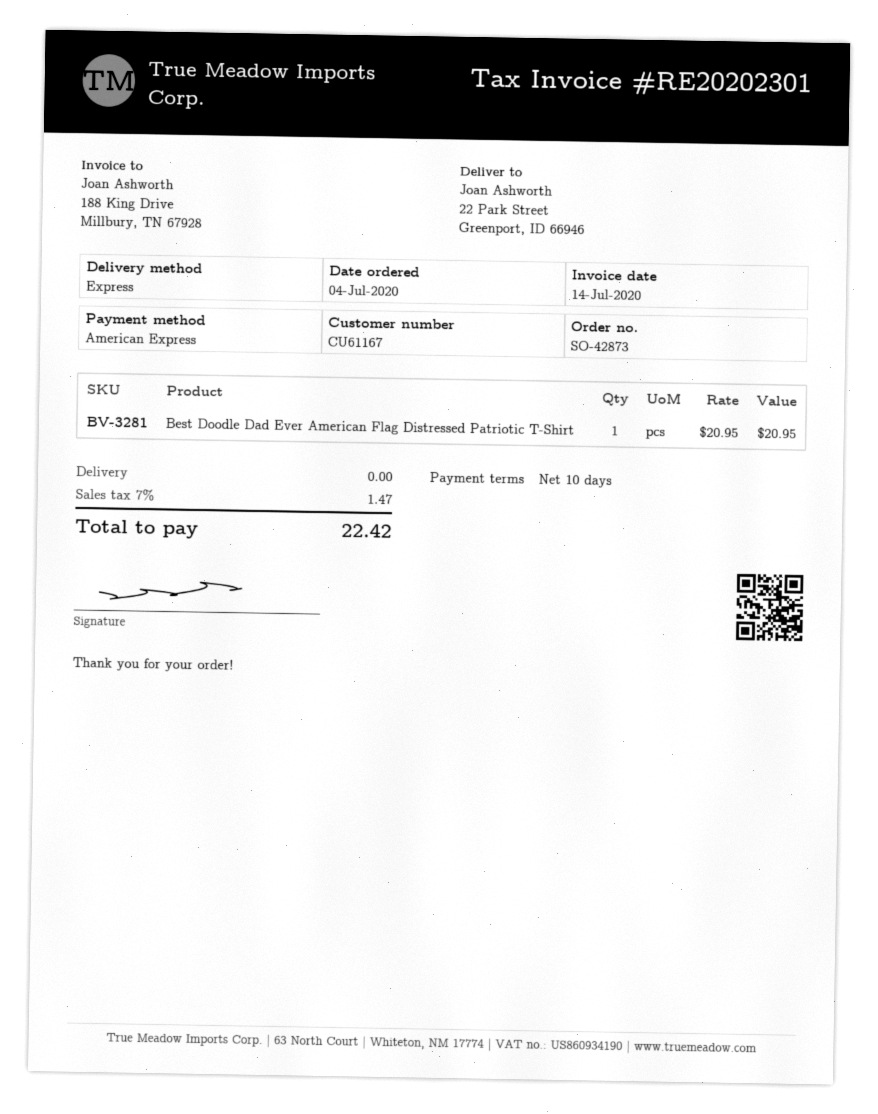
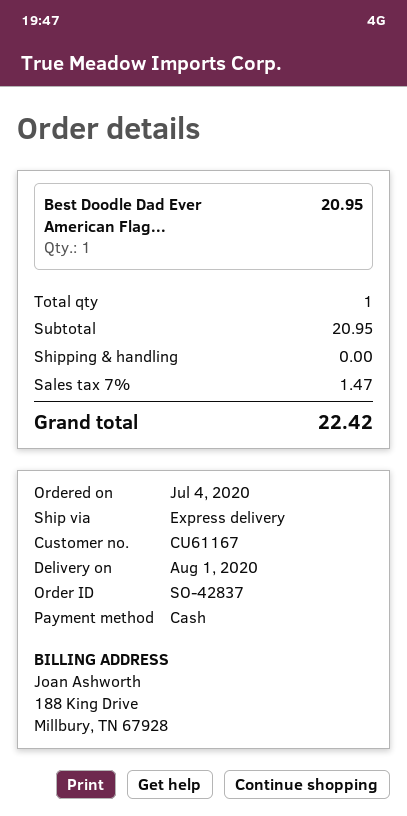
order number: SO-42873 -> SO-42837
payment method: American Express -> cash

